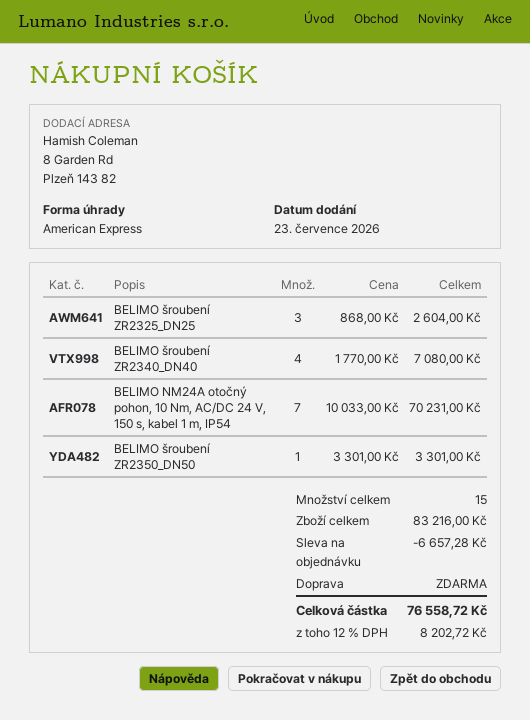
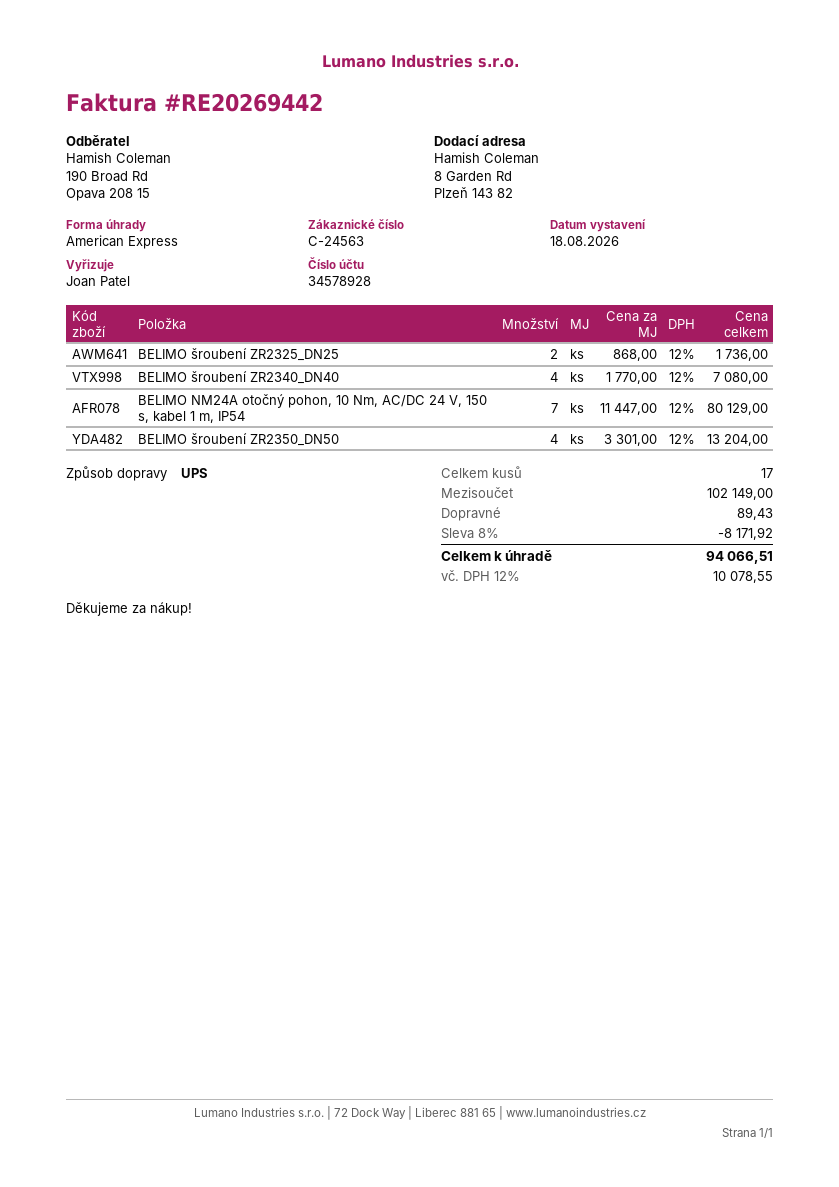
BELIMO šroubení ZR2325_DN25: 3 x 868.00 = 2604.00 -> 2 x 868.00 = 1736.00
BELIMO NM24A otočný pohon, 10 Nm, AC/DC 24 V, 150 s, kabel 1 m, IP54: 7 x 10033.00 = 70231.00 -> 7 x 11447.00 = 80129.00
BELIMO šroubení ZR2350_DN50: 1 x 3301.00 = 3301.00 -> 4 x 3301.00 = 13204.00
total quantity: 15 -> 17
subtotal: 83216.00 -> 102149.00
discount: 6657.28 -> 8171.92
shipping: 0.00 -> 89.43
tax: 12% = 8202.72 -> 12% = 10078.55
total: 76558.72 -> 94066.51

